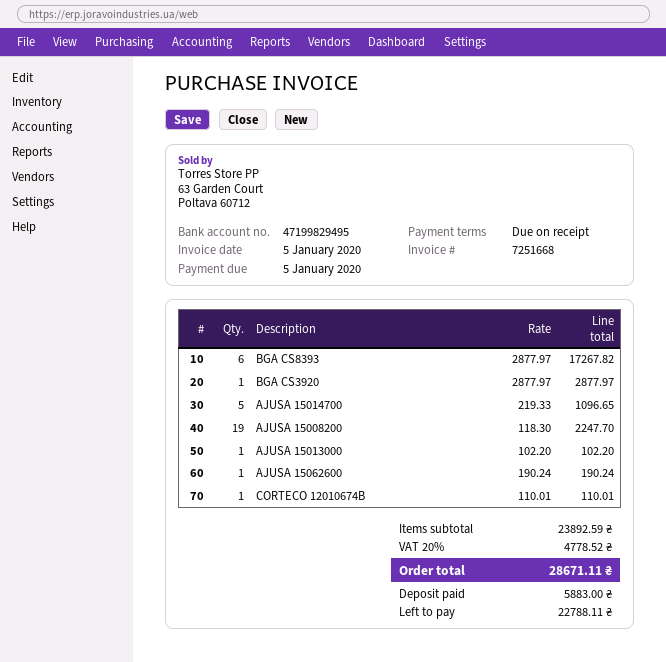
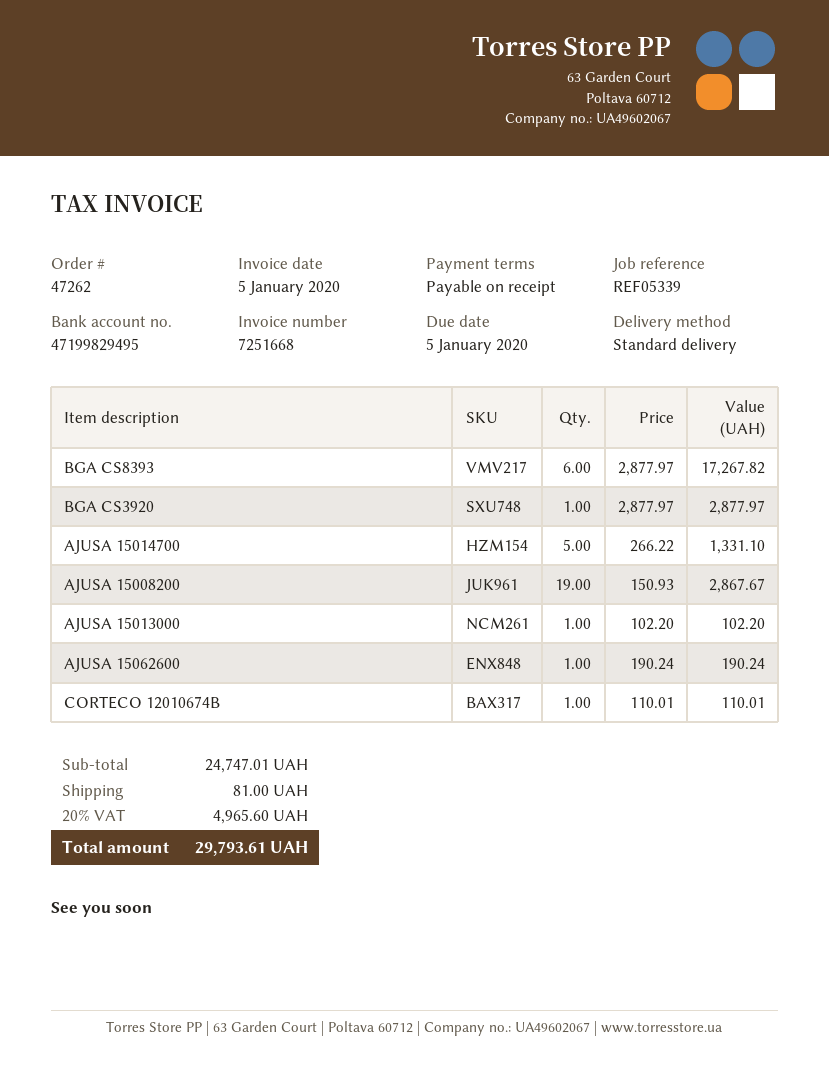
AJUSA 15014700: 5 x 219.33 = 1096.65 -> 5 x 266.22 = 1331.10
AJUSA 15008200: 19 x 118.30 = 2247.70 -> 19 x 150.93 = 2867.67
subtotal: 23892.59 -> 24747.01
shipping: none -> 81.00
tax: 20% = 4778.52 -> 20% = 4965.60
total: 28671.11 -> 29793.61

